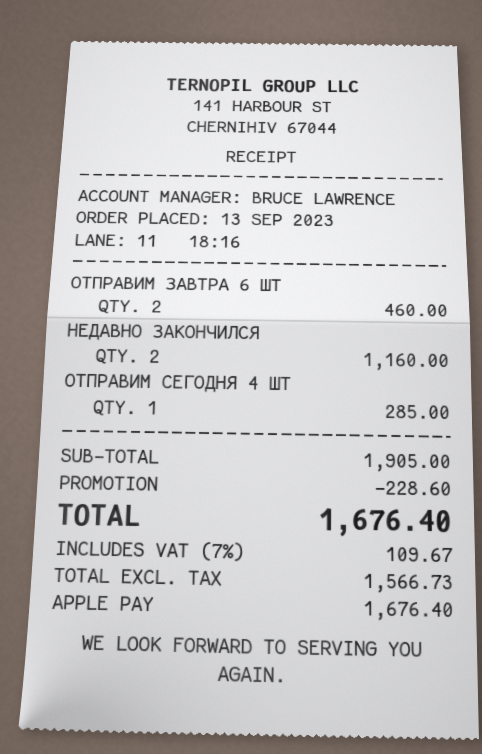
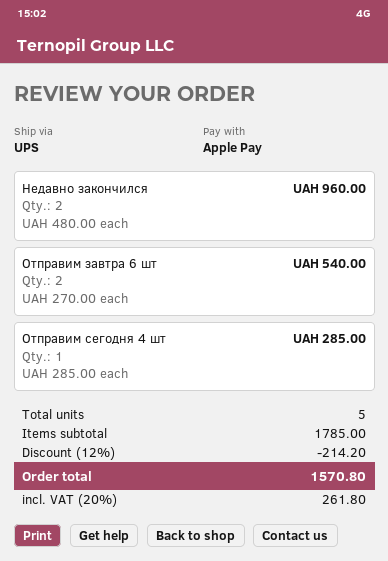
ОТПРАВИМ ЗАВТРА 6 ШТ: 2 for 460.00 -> 2 for 540.00
НЕДАВНО ЗАКОНЧИЛСЯ: 2 for 1160.00 -> 2 for 960.00
subtotal: 1905.00 -> 1785.00
discount: 228.60 -> 214.20
tax: 7% = 109.67 -> 20% = 261.80
total: 1676.40 -> 1570.80

